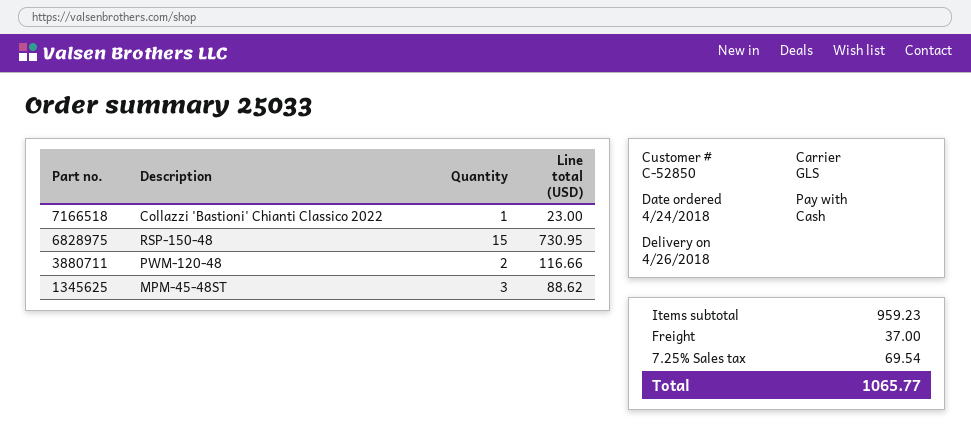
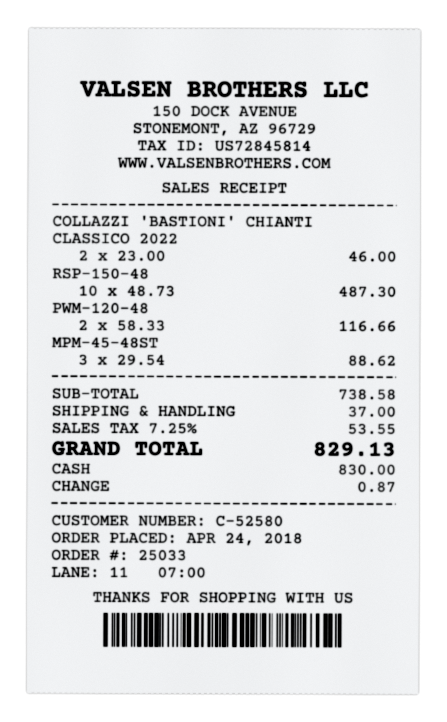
customer number: C-52850 -> C-52580
Collazzi 'Bastioni' Chianti Classico 2022: 1 for 23.00 -> 2 for 46.00
RSP-150-48: 15 for 730.95 -> 10 for 487.30
subtotal: 959.23 -> 738.58
tax: 7.25% = 69.54 -> 7.25% = 53.55
total: 1065.77 -> 829.13

